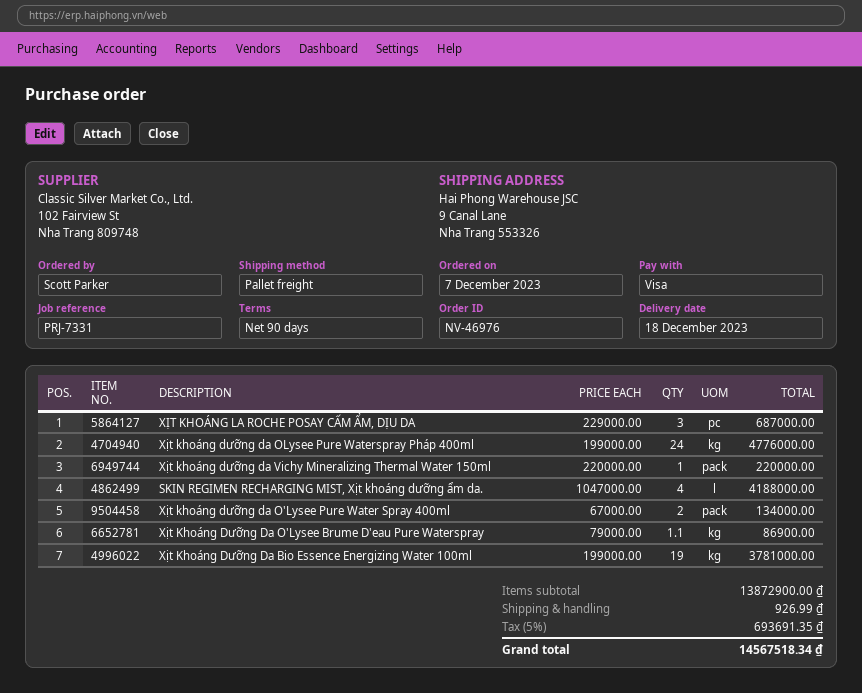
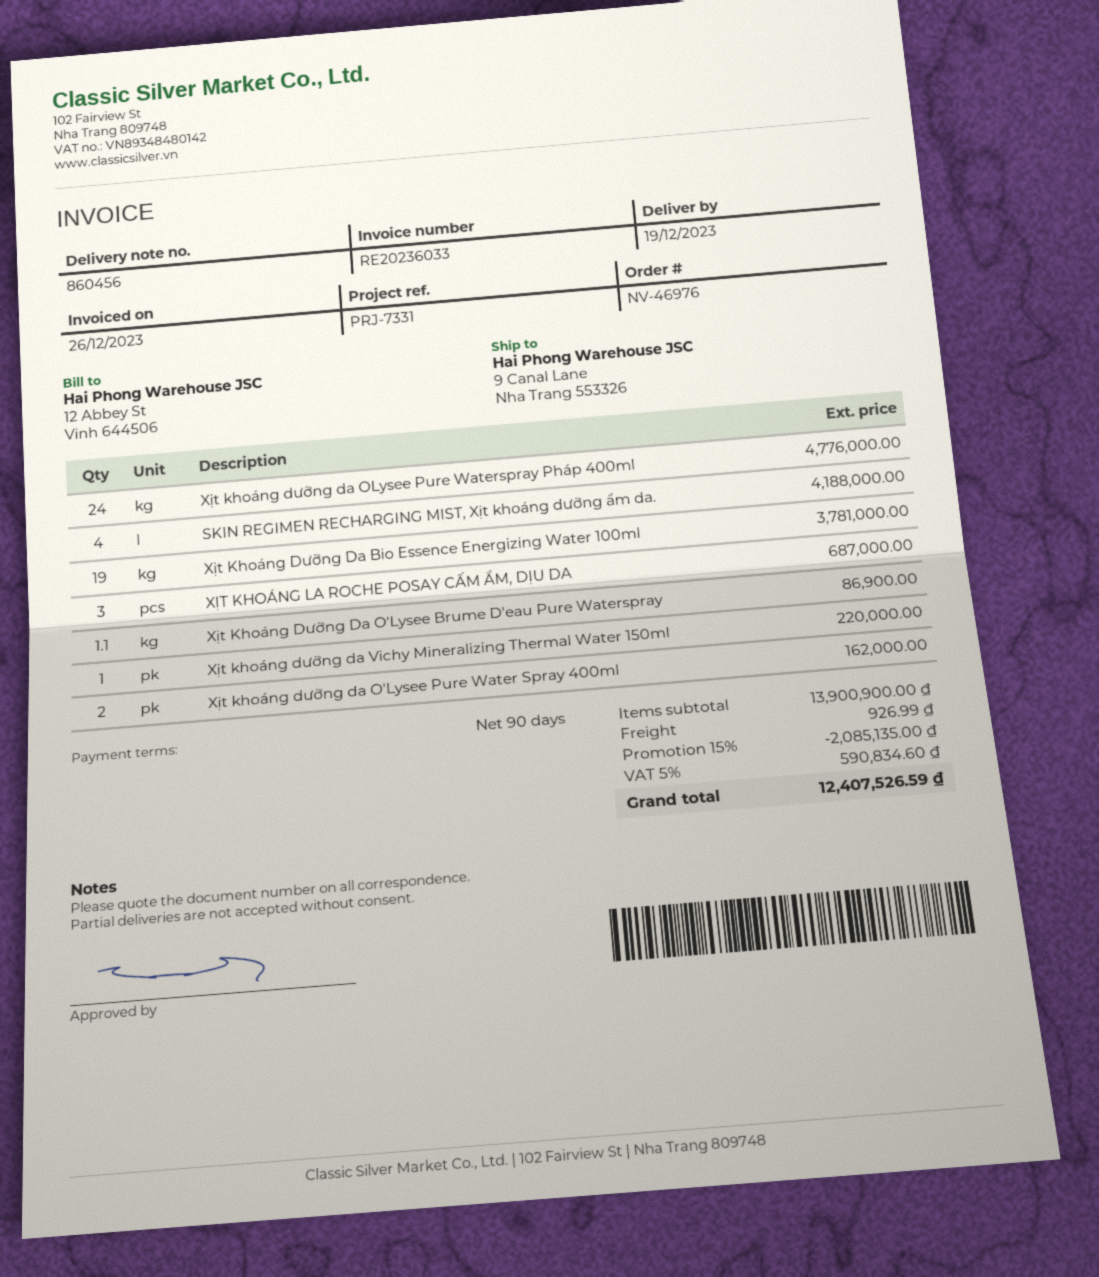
delivery date: 2023-12-18 -> 2023-12-19
Xịt khoáng dưỡng da O'Lysee Pure Water Spray 400ml: 2 for 134000.00 -> 2 for 162000.00
subtotal: 13872900.00 -> 13900900.00
discount: none -> 15% = 2085135.00
tax: 5% = 693691.35 -> 5% = 590834.60
total: 14567518.34 -> 12407526.59

